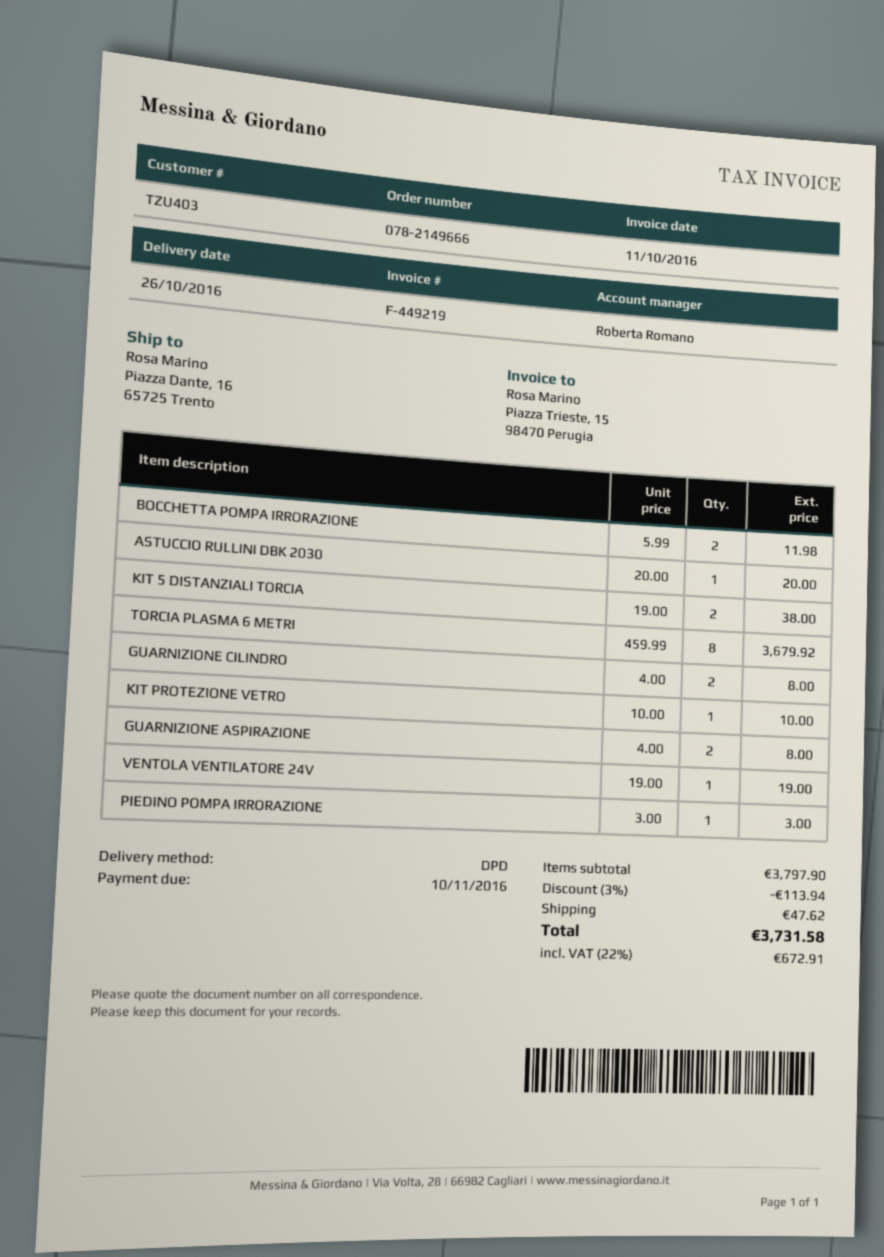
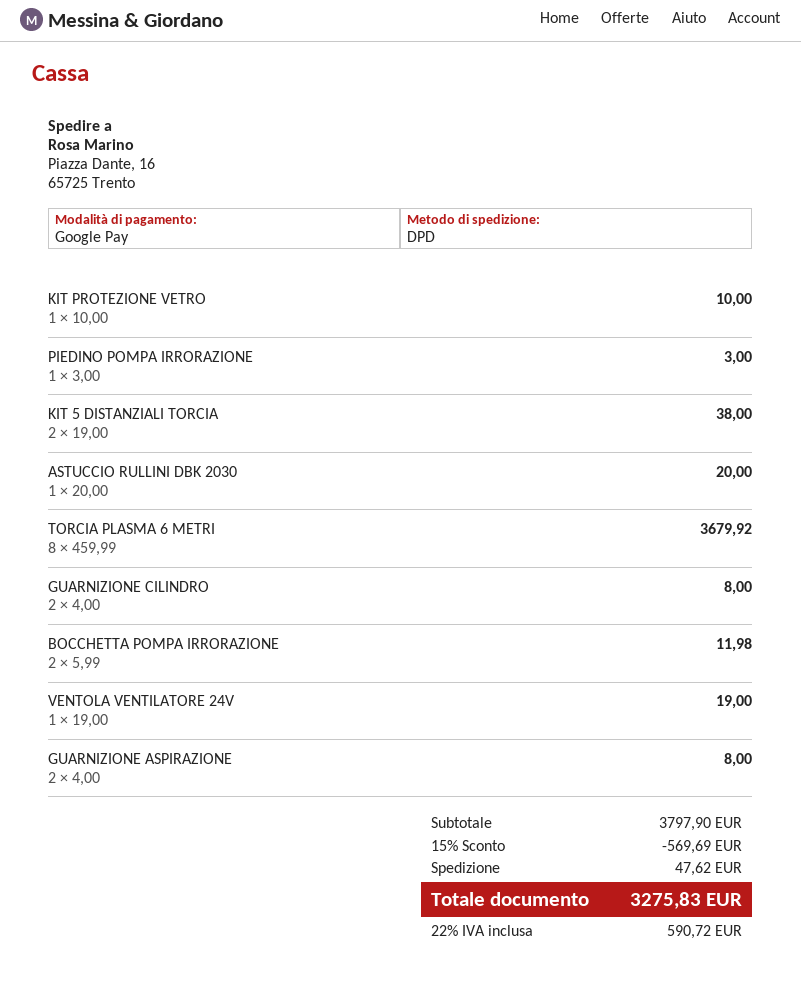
discount: 3% = 113.94 -> 15% = 569.69
tax: 22% = 672.91 -> 22% = 590.72
total: 3731.58 -> 3275.83

